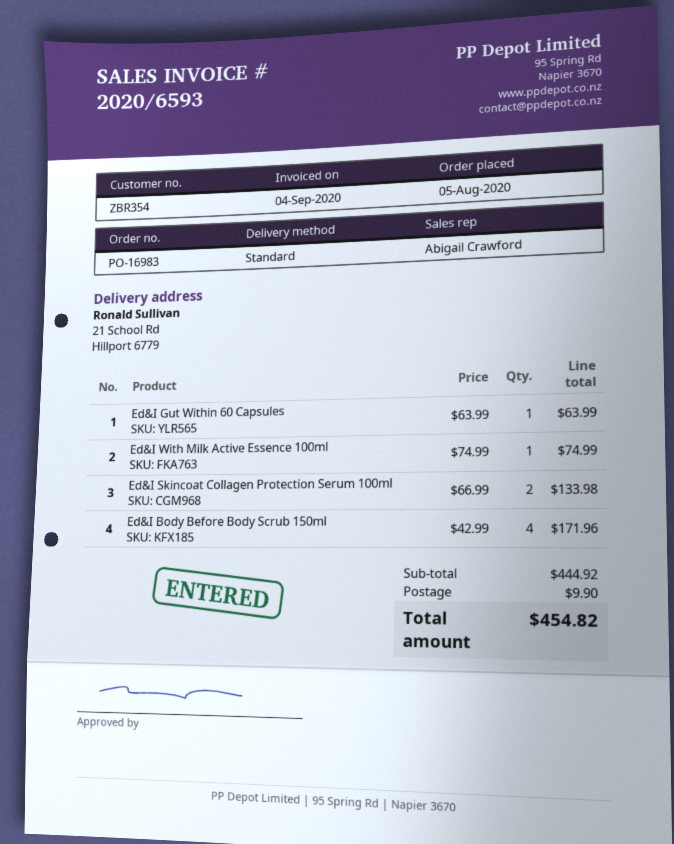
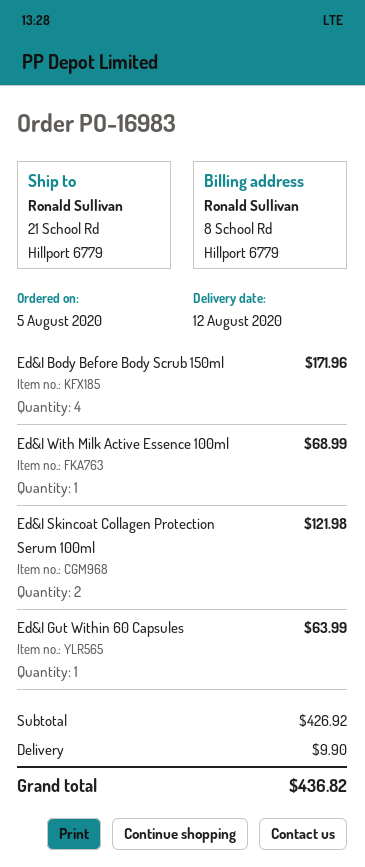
Ed&I With Milk Active Essence 100ml: 1 for 74.99 -> 1 for 68.99
Ed&I Skincoat Collagen Protection Serum 100ml: 2 for 133.98 -> 2 for 121.98
subtotal: 444.92 -> 426.92
total: 454.82 -> 436.82

